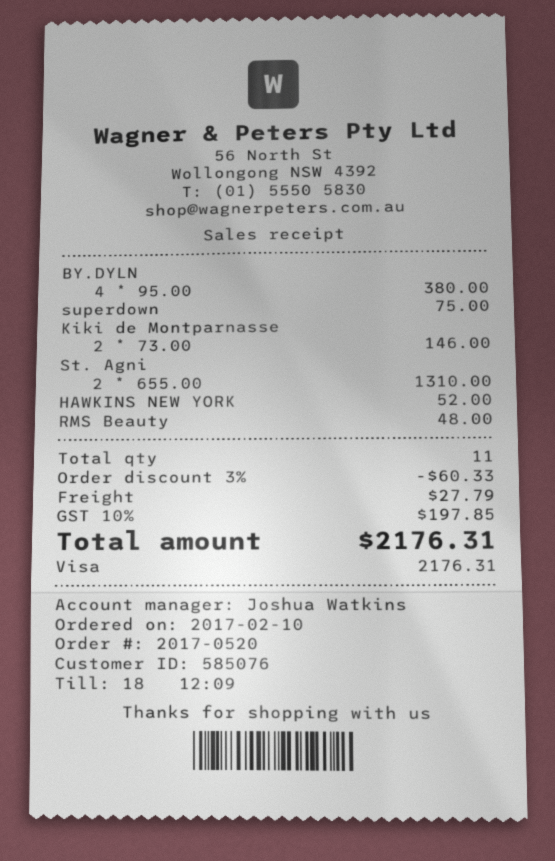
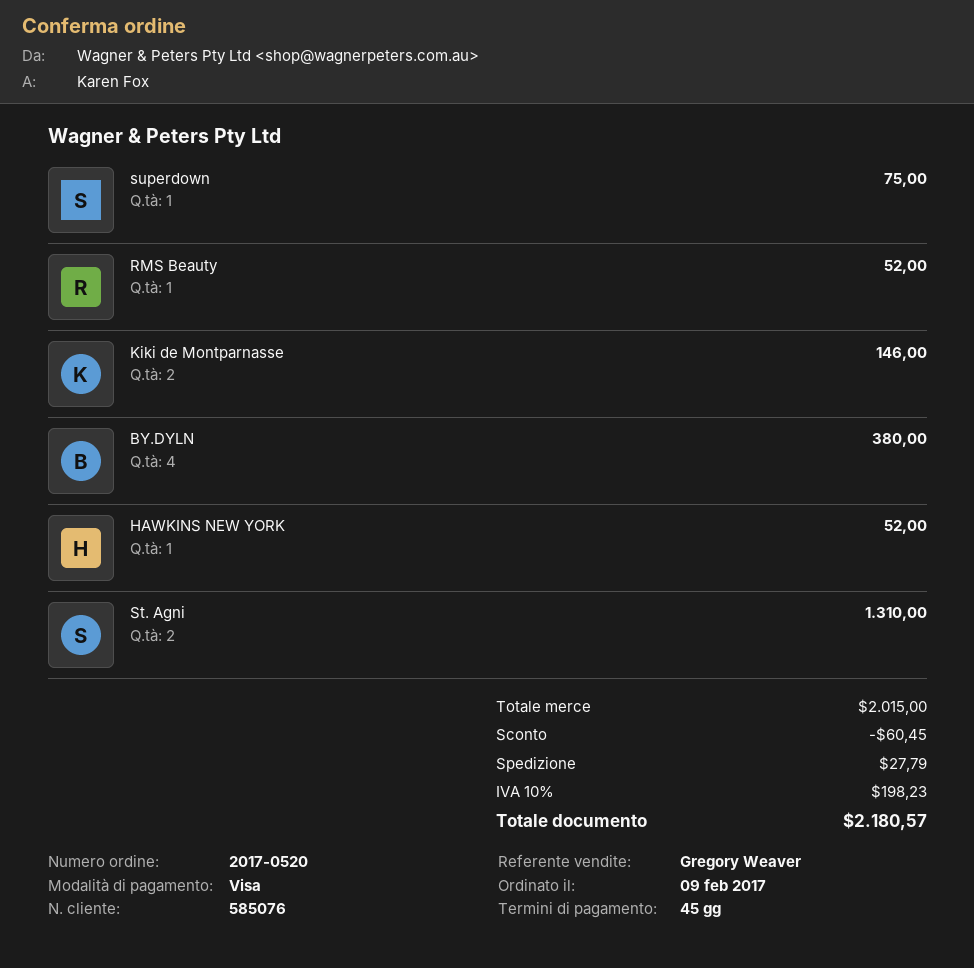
order date: 2017-02-10 -> 2017-02-09
sales rep: Joshua Watkins -> Gregory Weaver
RMS Beauty: 1 for 48.00 -> 1 for 52.00
discount: 60.33 -> 60.45
tax: 10% = 197.85 -> 10% = 198.23
total: 2176.31 -> 2180.57

